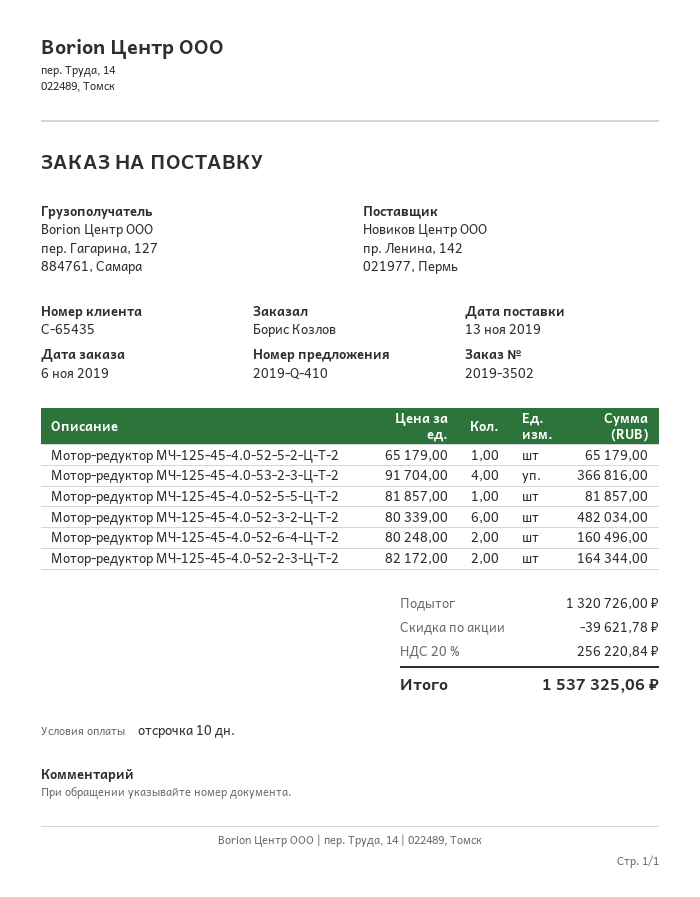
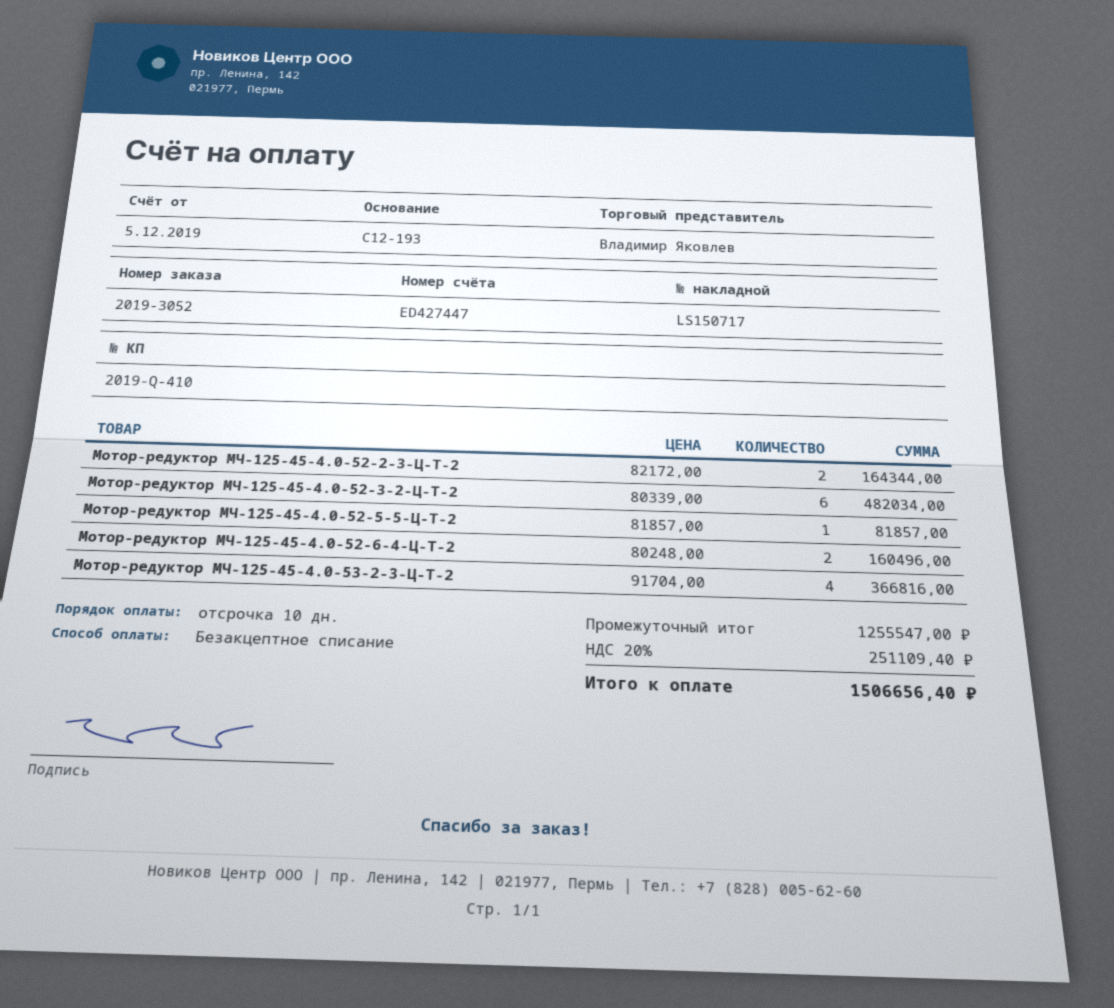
order number: 2019-3502 -> 2019-3052
Мотор-редуктор МЧ-125-45-4.0-52-5-2-Ц-Т-2: 1 x 65179.00 = 65179.00 -> none
subtotal: 1320726.00 -> 1255547.00
discount: 39621.78 -> none
tax: 20% = 256220.84 -> 20% = 251109.40
total: 1537325.06 -> 1506656.40

